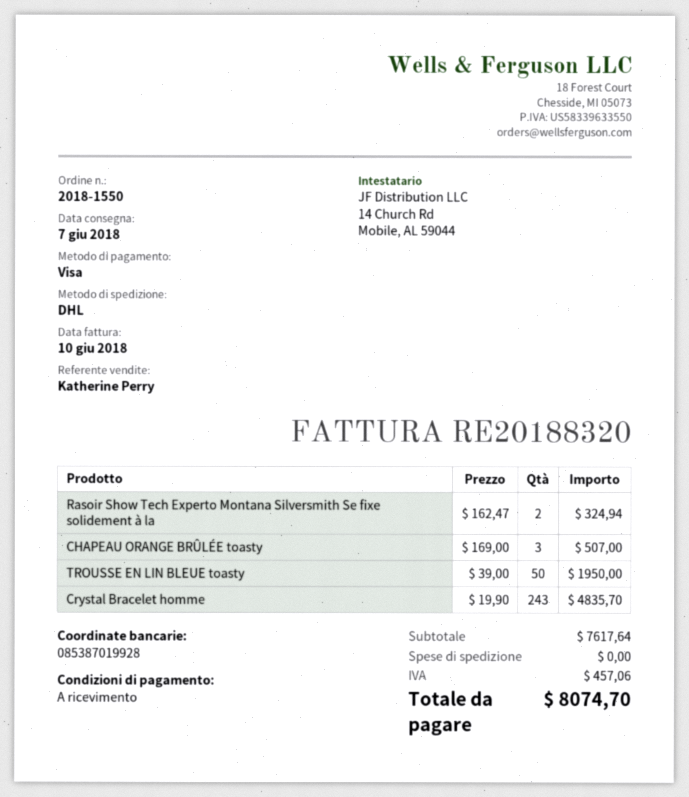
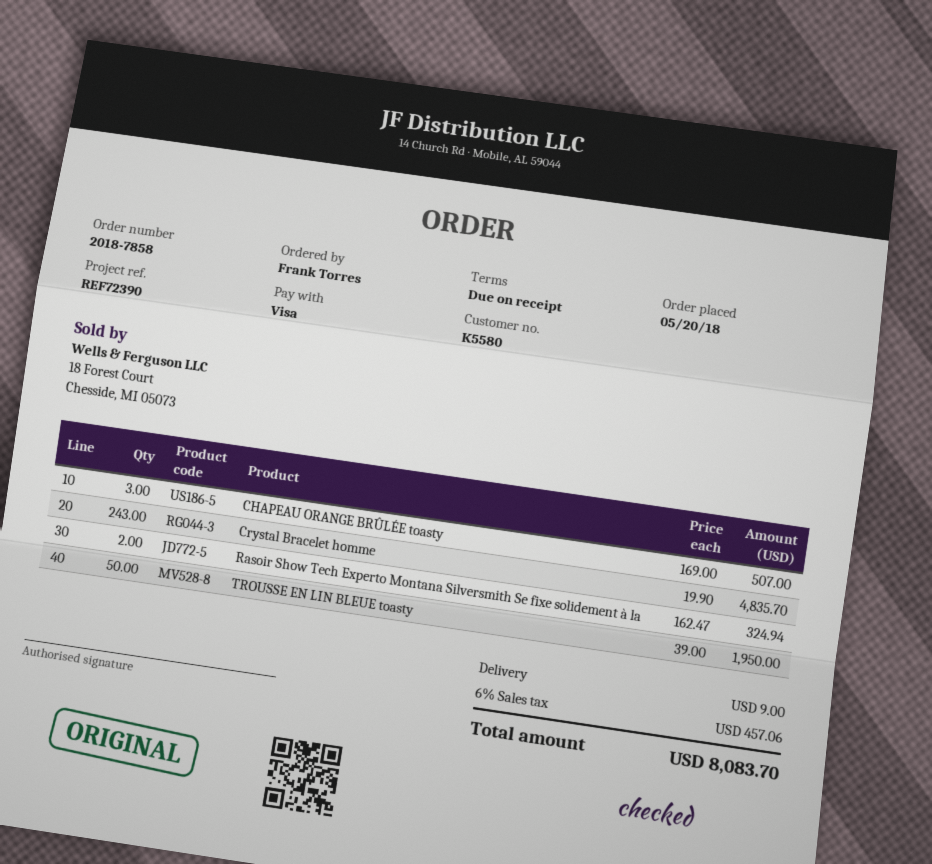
order number: 2018-1550 -> 2018-7858
shipping: 0.00 -> 9.00
total: 8074.70 -> 8083.70

